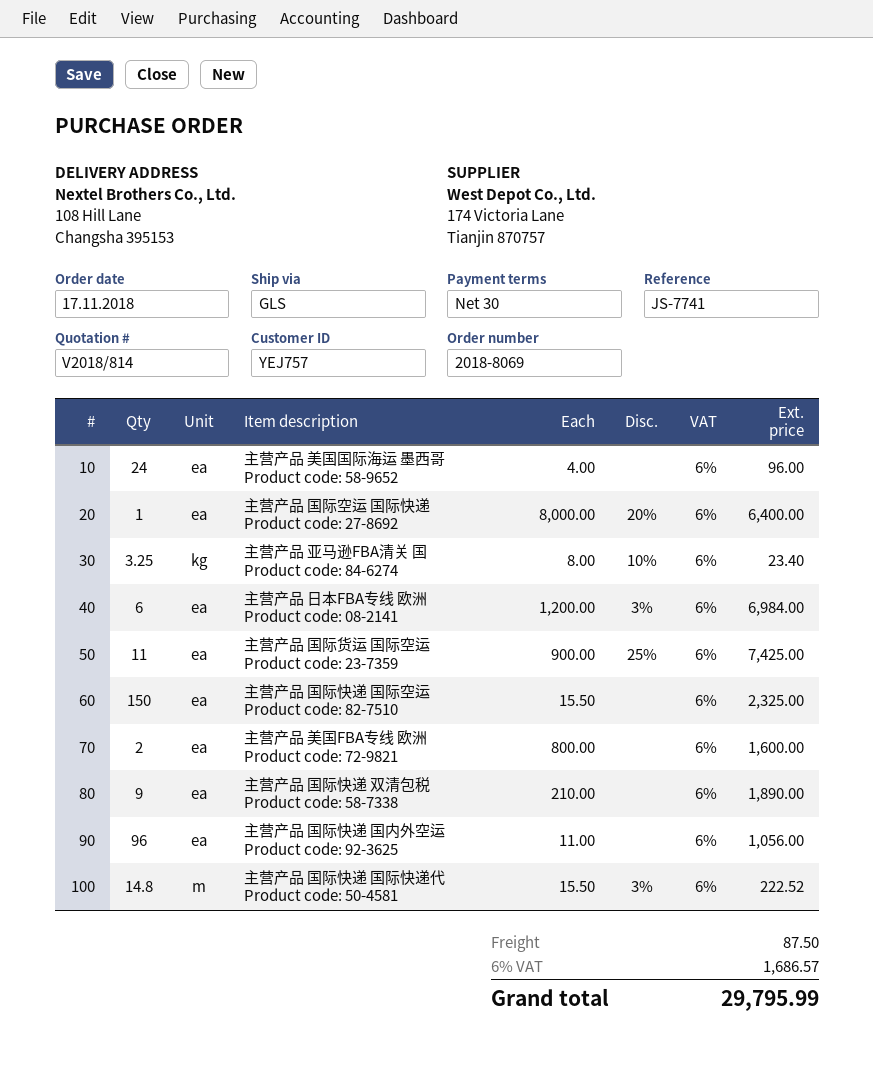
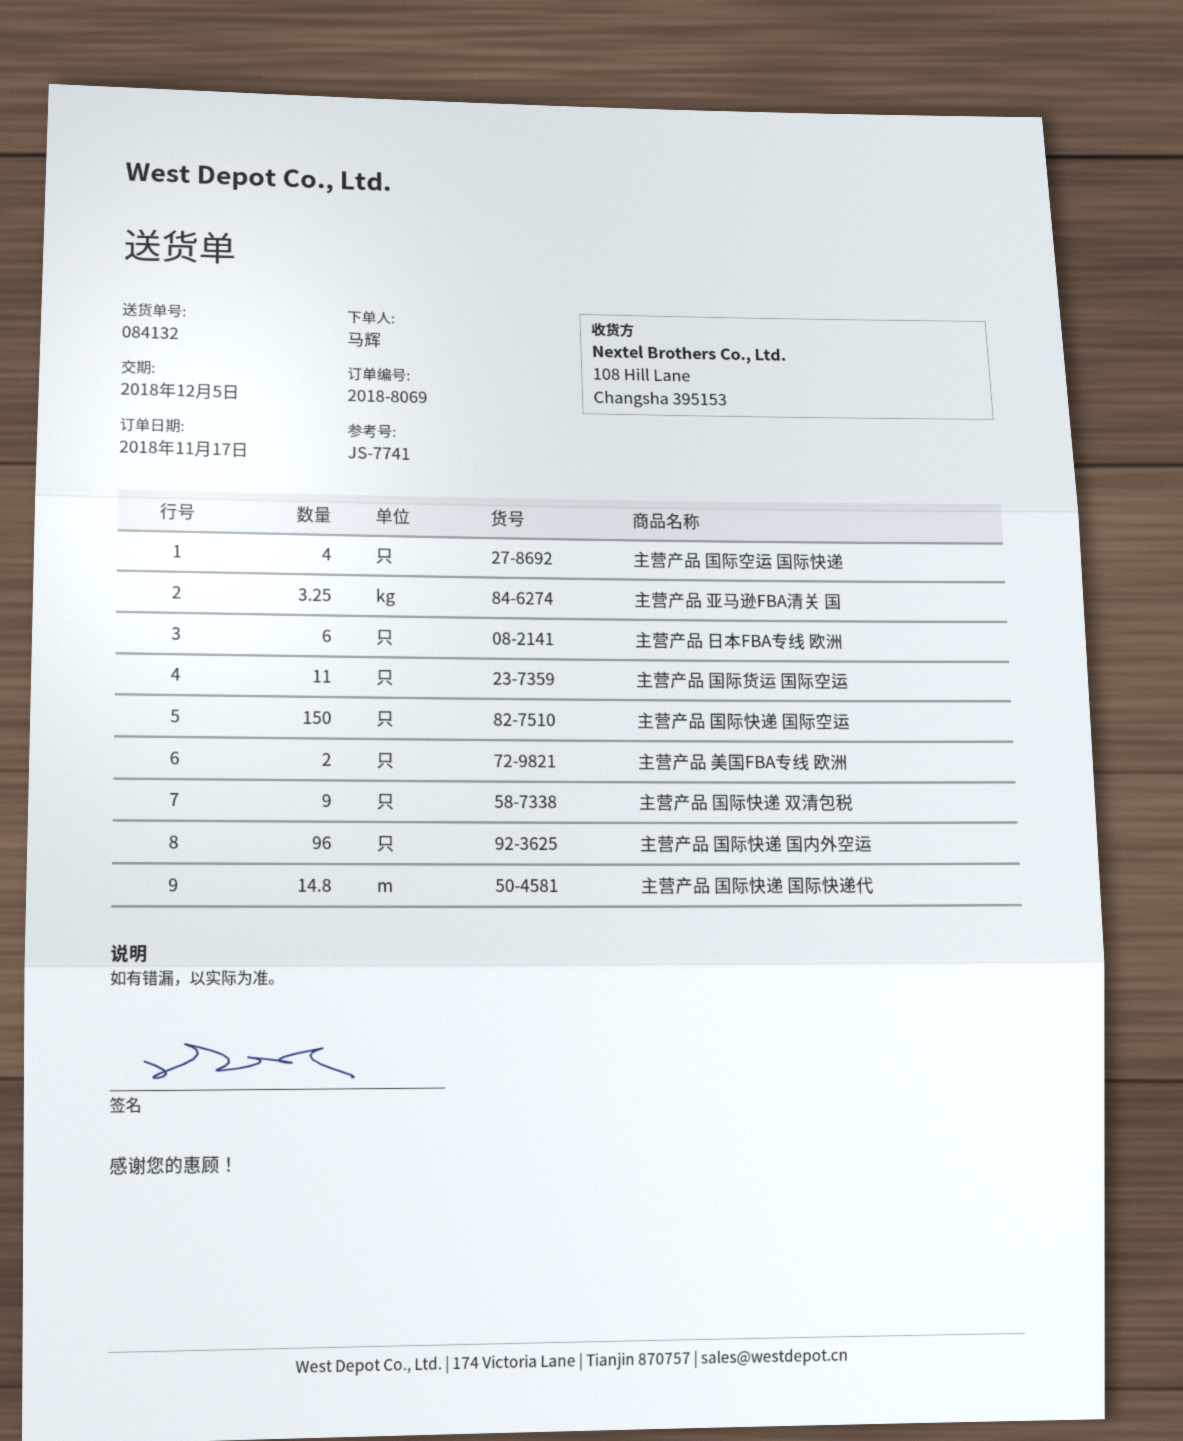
主营产品 美国国际海运 墨西哥: 24 -> none
主营产品 国际空运 国际快递: 1 -> 4

